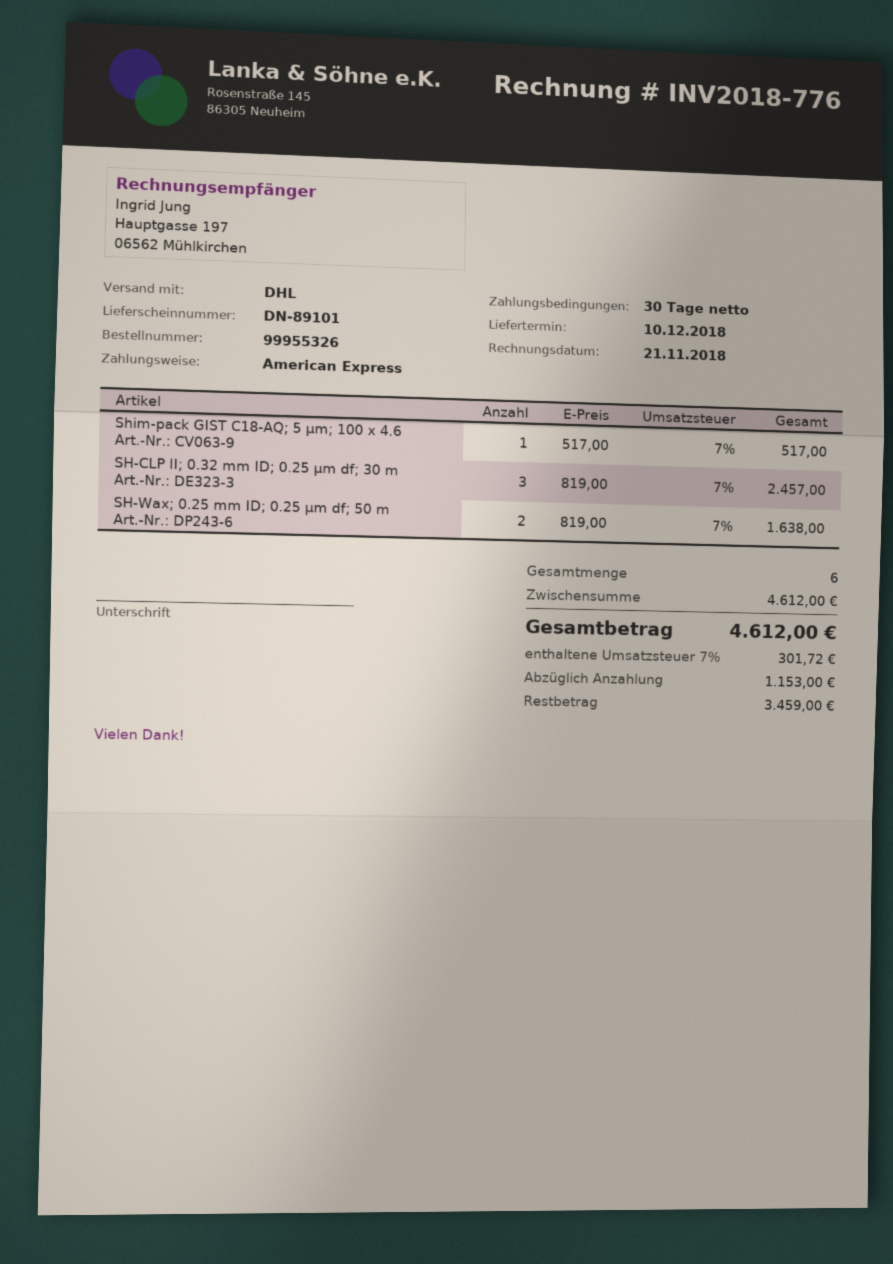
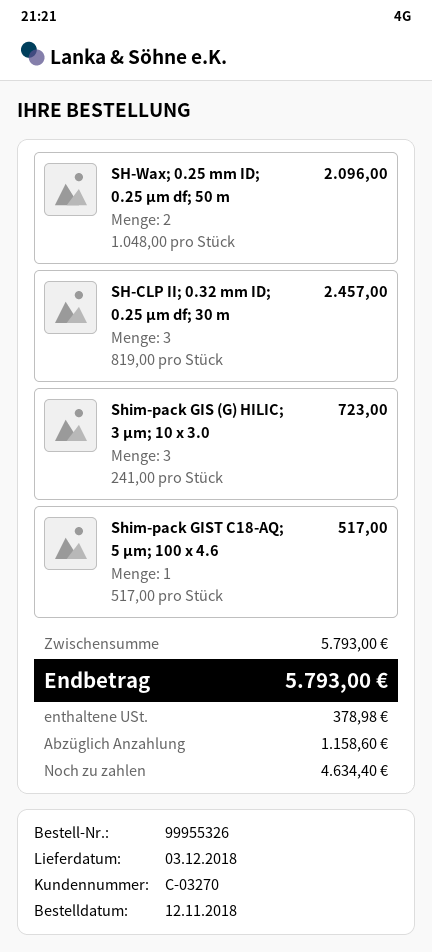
delivery date: 2018-12-10 -> 2018-12-03
SH-Wax; 0.25 mm ID; 0.25 µm df; 50 m: 2 x 819.00 = 1638.00 -> 2 x 1048.00 = 2096.00
Shim-pack GIS (G) HILIC; 3 µm; 10 x 3.0: none -> 3 x 241.00 = 723.00
subtotal: 4612.00 -> 5793.00
tax: 301.72 -> 378.98
total: 4612.00 -> 5793.00
deposit: 1153.00 -> 1158.60
balance: 3459.00 -> 4634.40

